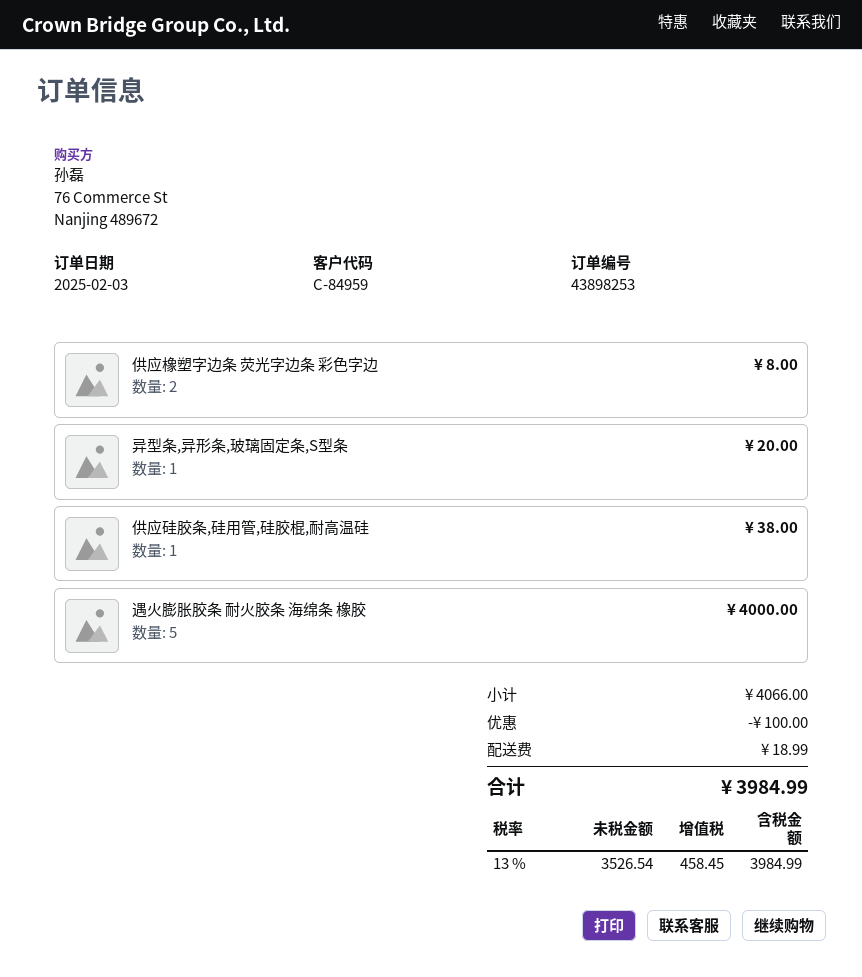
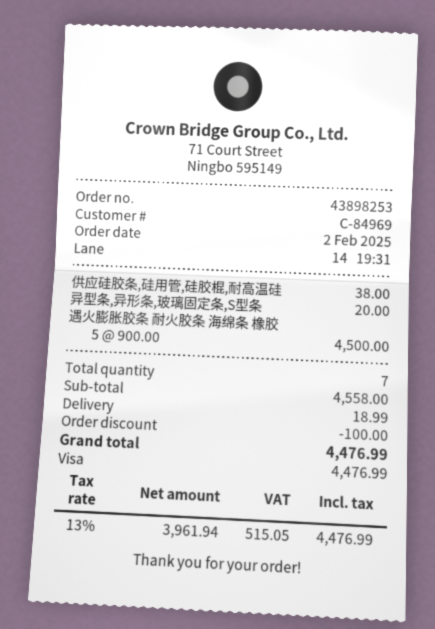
order date: 2025-02-03 -> 2025-02-02
customer number: C-84959 -> C-84969
供应橡塑字边条 荧光字边条 彩色字边: 2 for 8.00 -> none
遇火膨胀胶条 耐火胶条 海绵条 橡胶: 5 for 4000.00 -> 5 for 4500.00
subtotal: 4066.00 -> 4558.00
net: 3526.54 -> 3961.94
tax: 13% = 458.45 -> 13% = 515.05
total: 3984.99 -> 4476.99

